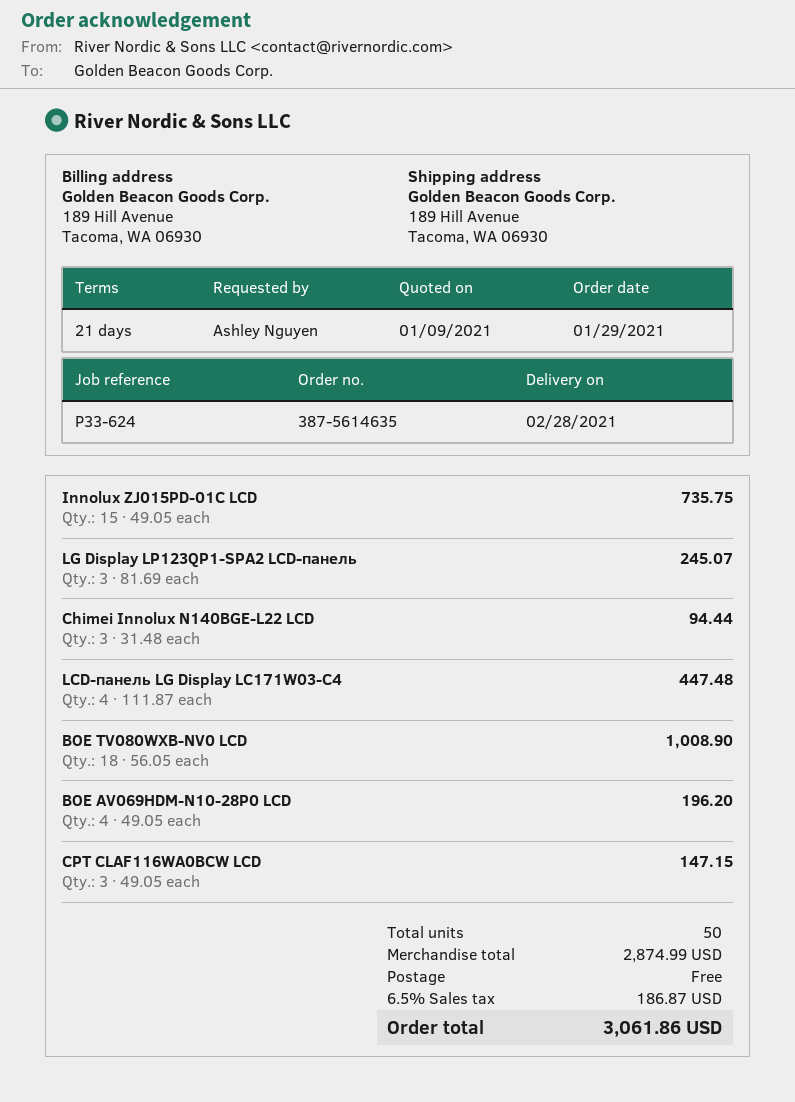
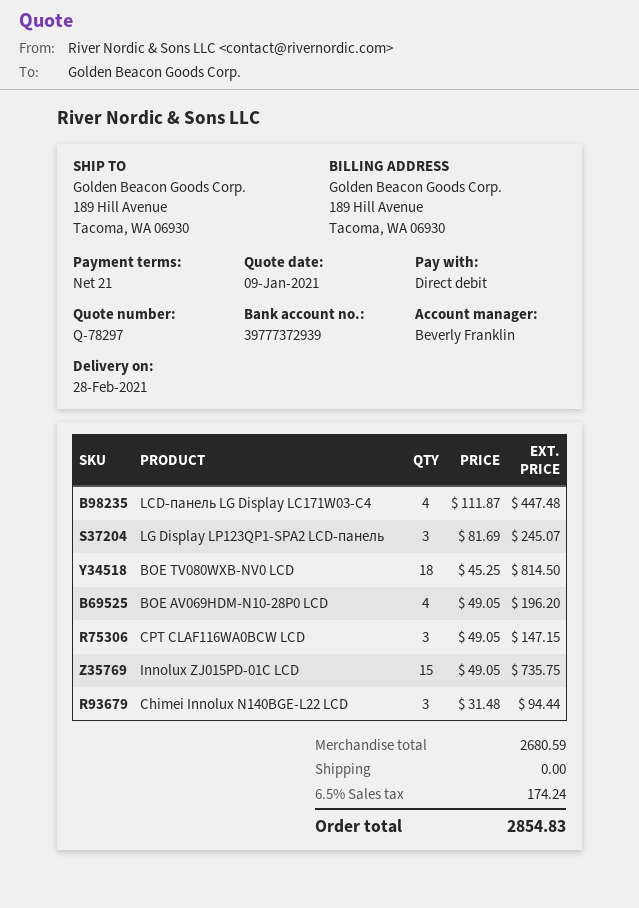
BOE TV080WXB-NV0 LCD: 18 x 56.05 = 1008.90 -> 18 x 45.25 = 814.50
subtotal: 2874.99 -> 2680.59
tax: 6.5% = 186.87 -> 6.5% = 174.24
total: 3061.86 -> 2854.83

